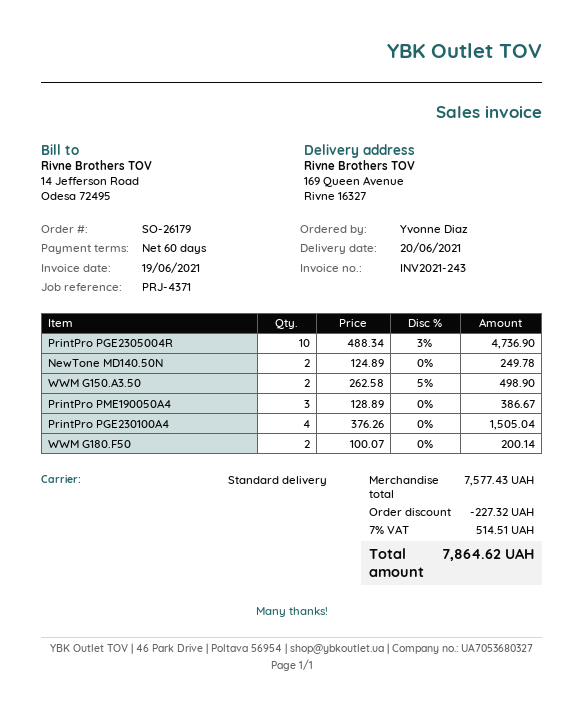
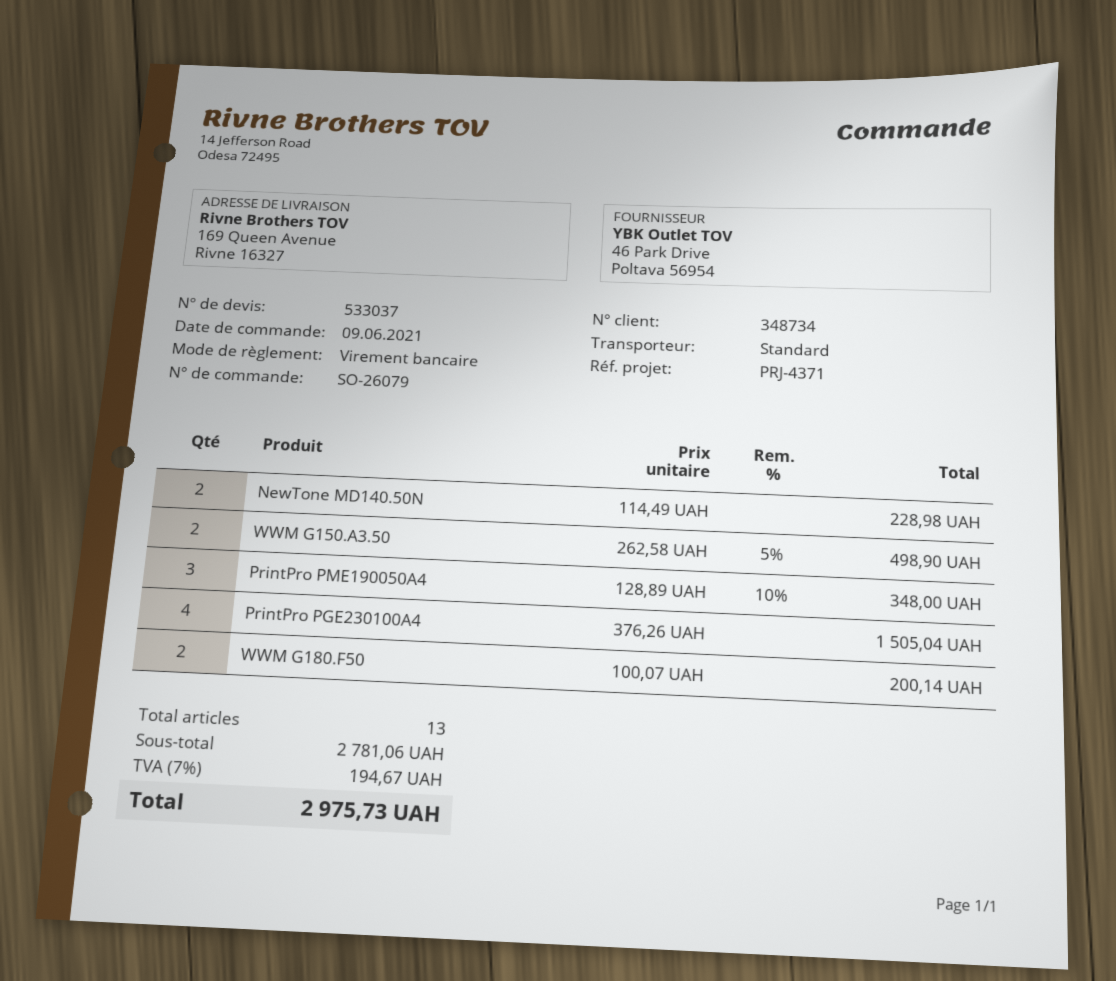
order number: SO-26179 -> SO-26079
PrintPro PGE2305004R: 10 x 488.34 - 3% = 4736.90 -> none
NewTone MD140.50N: 2 x 124.89 = 249.78 -> 2 x 114.49 = 228.98
PrintPro PME190050A4: 3 x 128.89 = 386.67 -> 3 x 128.89 - 10% = 348.00
subtotal: 7577.43 -> 2781.06
discount: 227.32 -> none
tax: 7% = 514.51 -> 7% = 194.67
total: 7864.62 -> 2975.73

